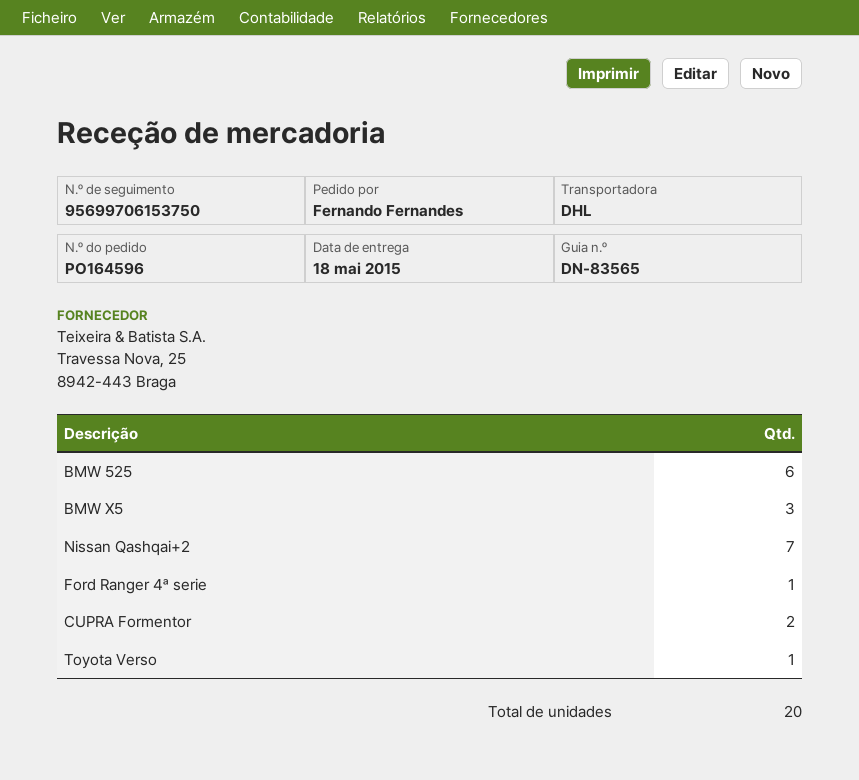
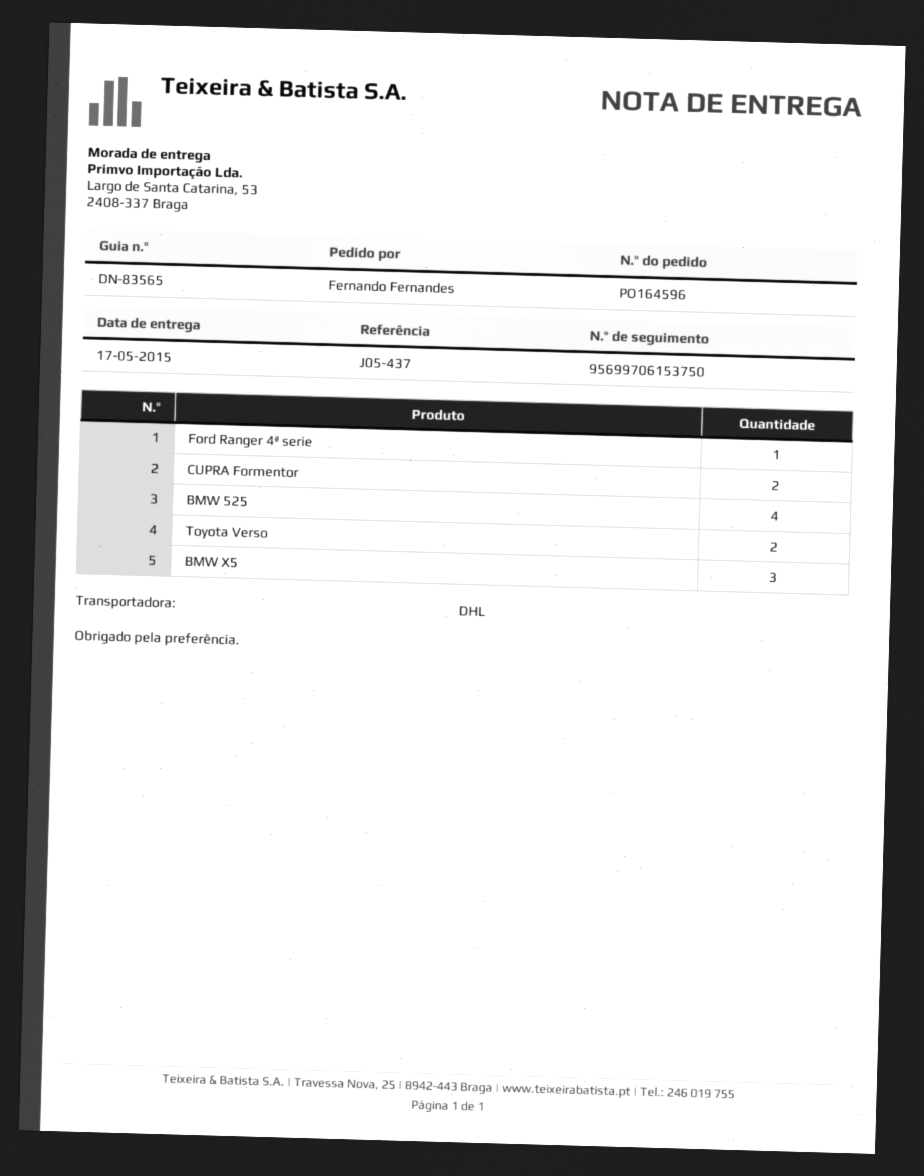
delivery date: 2015-05-18 -> 2015-05-17
BMW 525: 6 -> 4
Nissan Qashqai+2: 7 -> none
Toyota Verso: 1 -> 2

